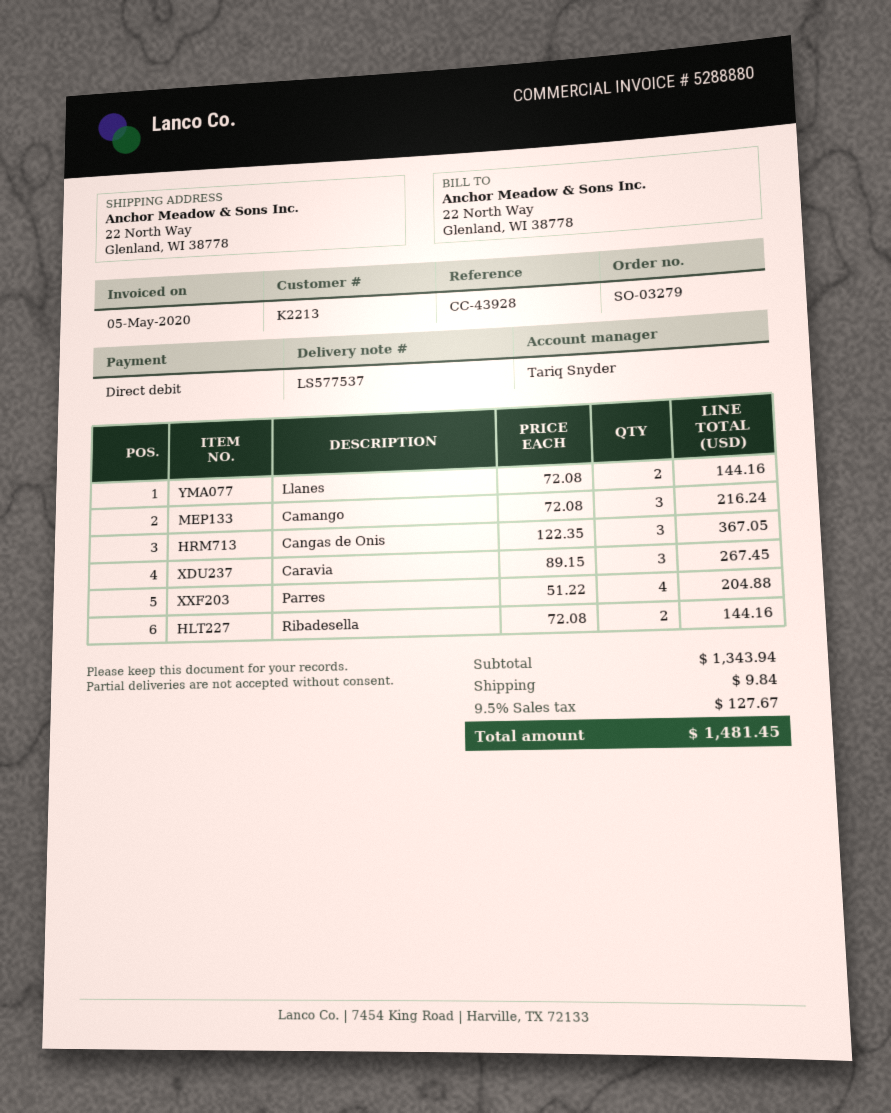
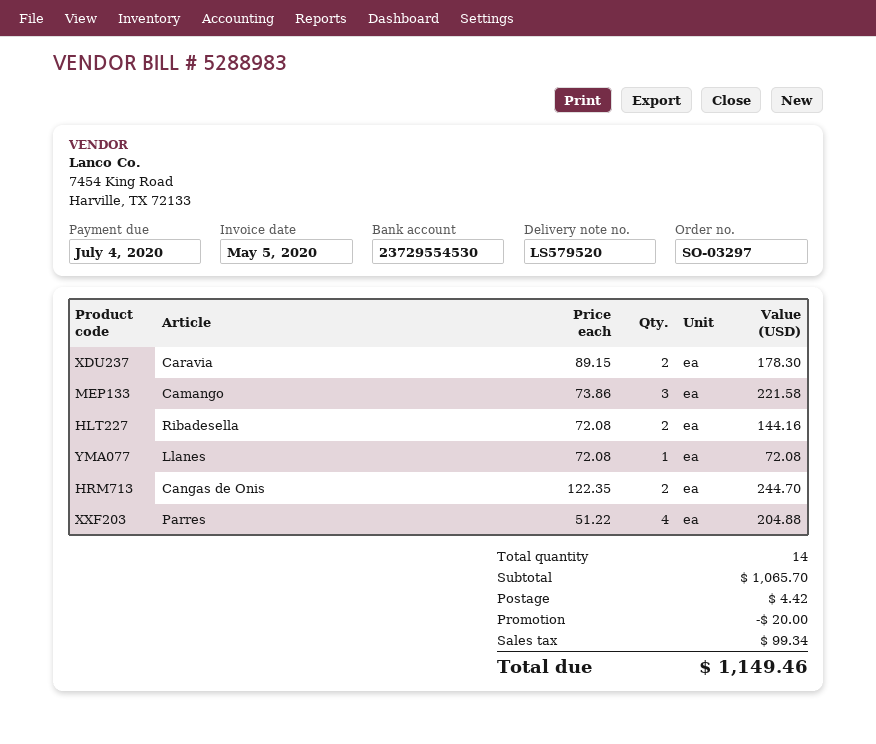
order number: SO-03279 -> SO-03297
delivery note number: LS577537 -> LS579520
invoice number: 5288880 -> 5288983
Llanes: 2 x 72.08 = 144.16 -> 1 x 72.08 = 72.08
Camango: 3 x 72.08 = 216.24 -> 3 x 73.86 = 221.58
Cangas de Onis: 3 x 122.35 = 367.05 -> 2 x 122.35 = 244.70
Caravia: 3 x 89.15 = 267.45 -> 2 x 89.15 = 178.30
subtotal: 1343.94 -> 1065.70
discount: none -> 20.00
shipping: 9.84 -> 4.42
tax: 127.67 -> 99.34
total: 1481.45 -> 1149.46

